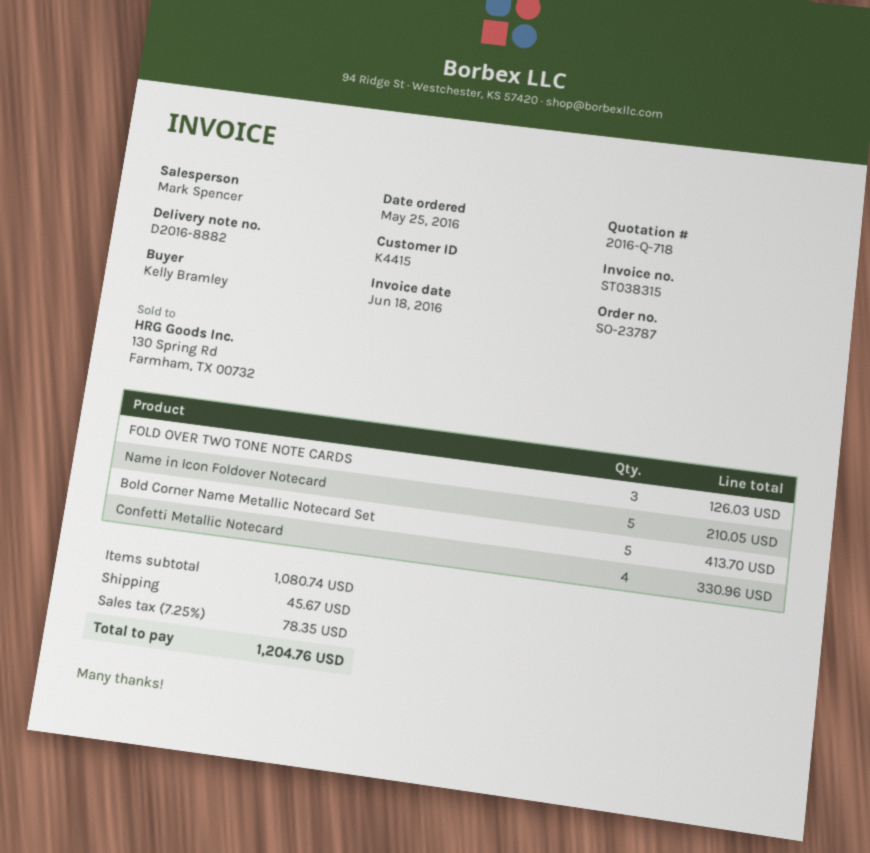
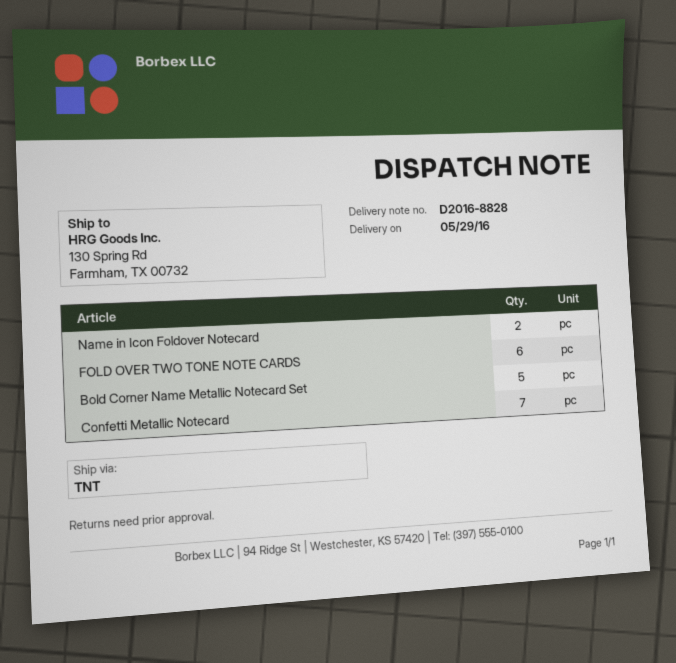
delivery note number: D2016-8882 -> D2016-8828
FOLD OVER TWO TONE NOTE CARDS: 3 -> 6
Name in Icon Foldover Notecard: 5 -> 2
Confetti Metallic Notecard: 4 -> 7

